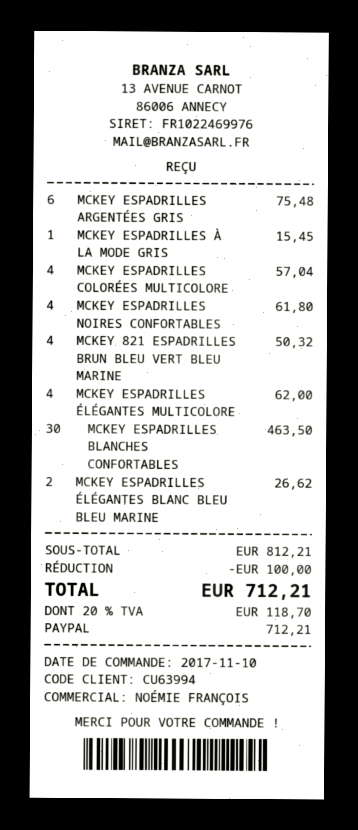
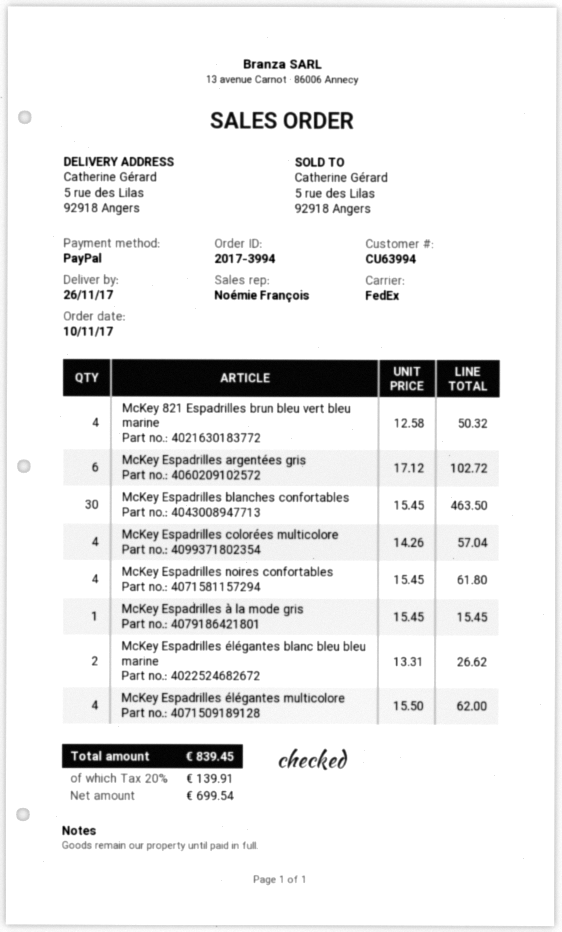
MCKEY ESPADRILLES ARGENTÉES GRIS: 6 for 75.48 -> 6 for 102.72
discount: 100.00 -> none
tax: 20% = 118.70 -> 20% = 139.91
total: 712.21 -> 839.45

